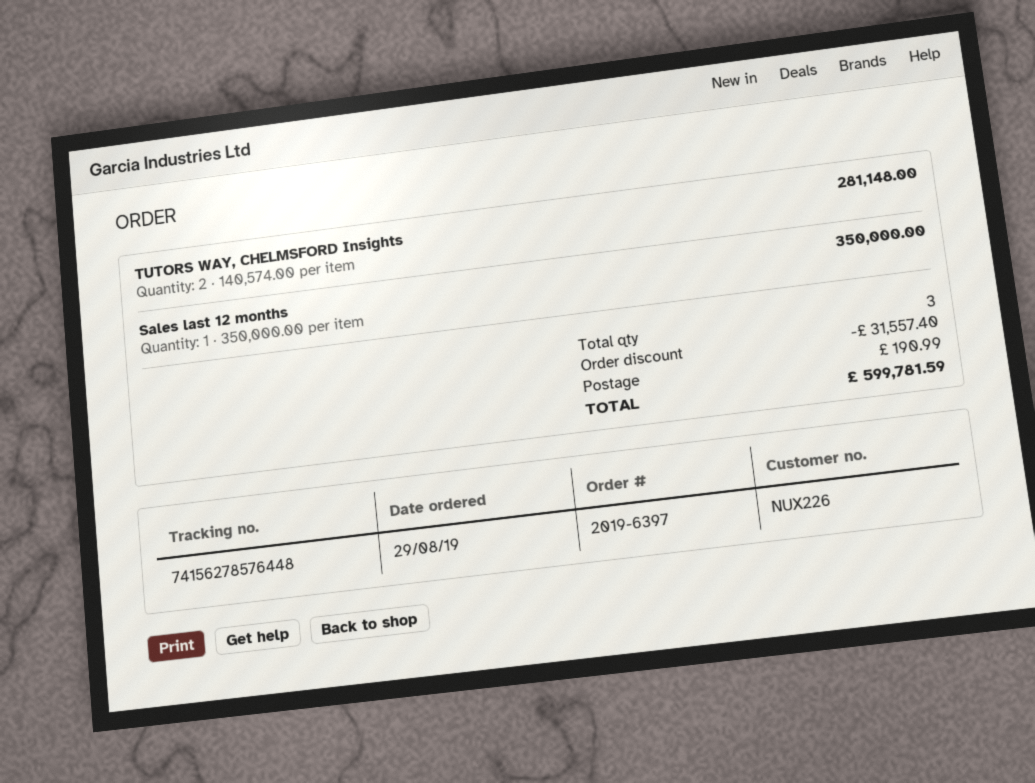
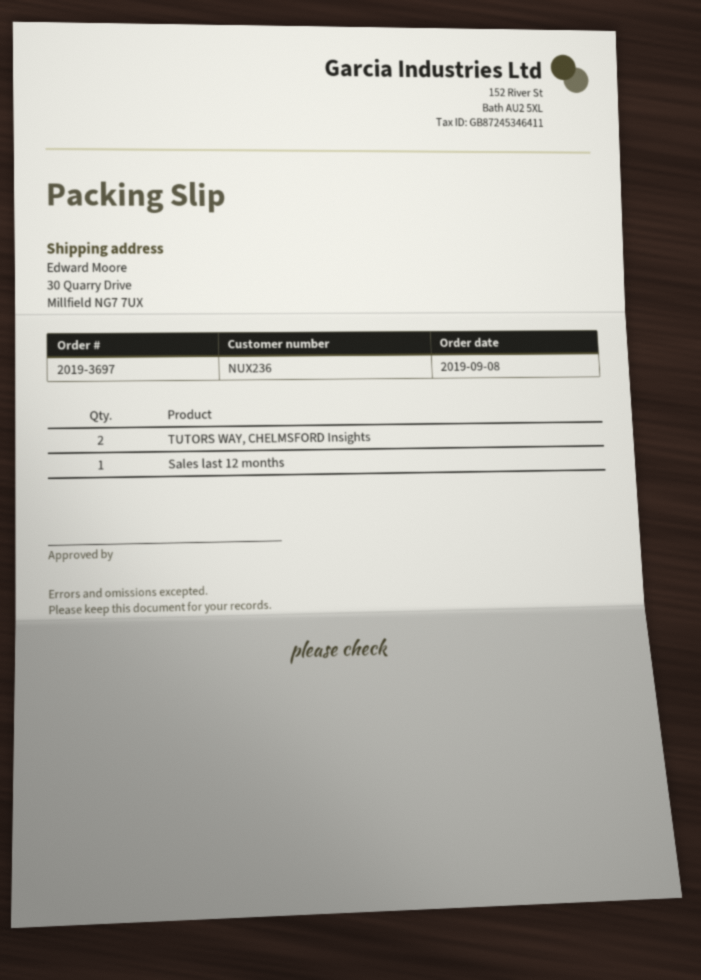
order number: 2019-6397 -> 2019-3697
order date: 2019-08-29 -> 2019-09-08
customer number: NUX226 -> NUX236

